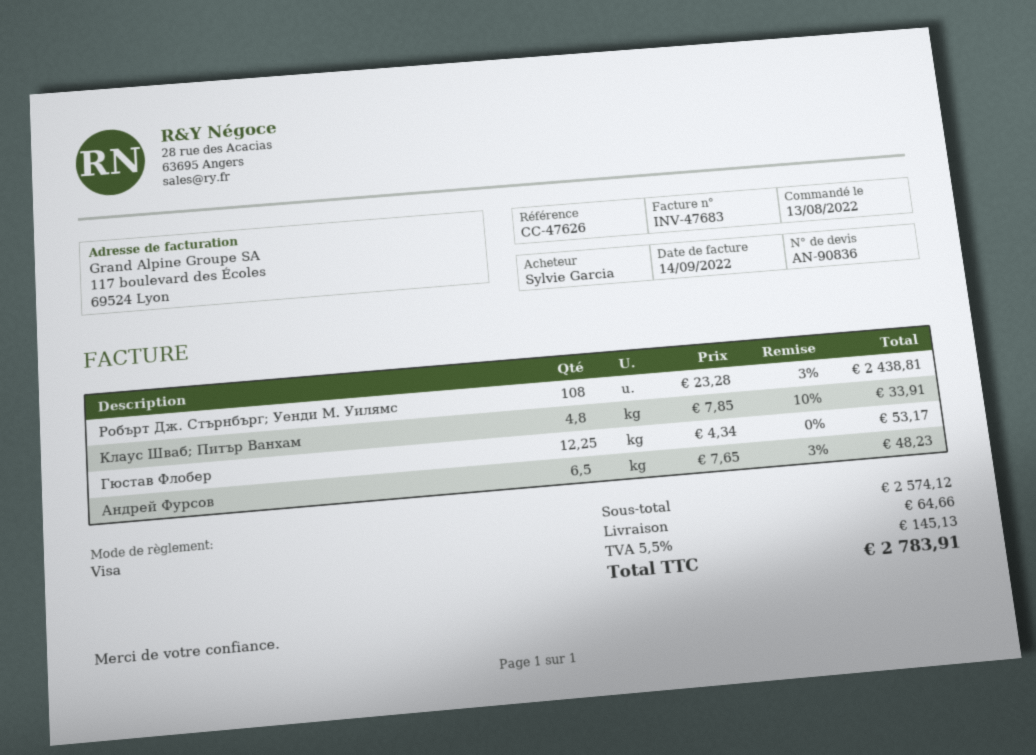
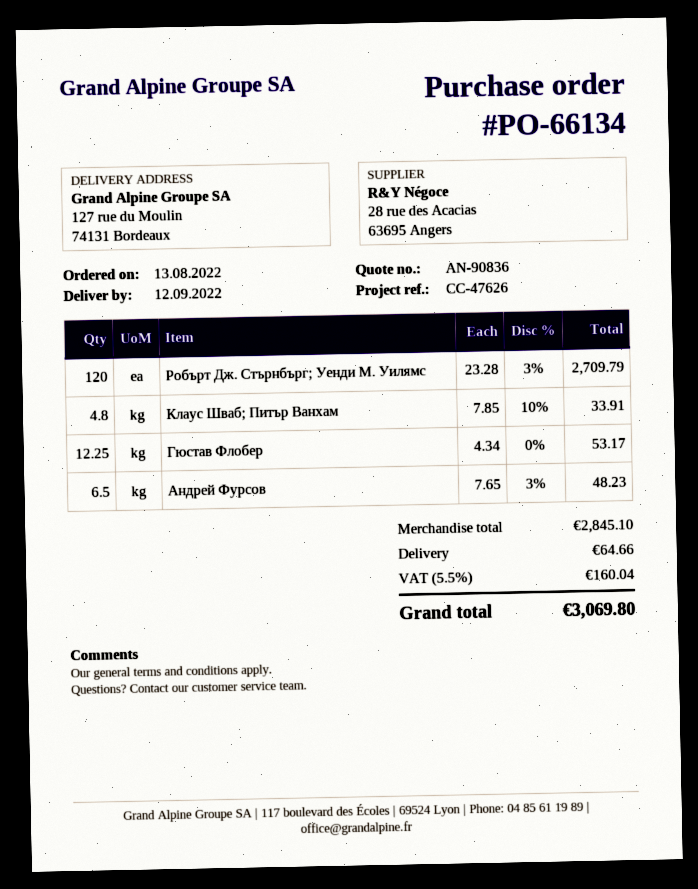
Робърт Дж. Стърнбърг; Уенди М. Уилямс: 108 x 23.28 - 3% = 2438.81 -> 120 x 23.28 - 3% = 2709.79
subtotal: 2574.12 -> 2845.10
tax: 5.5% = 145.13 -> 5.5% = 160.04
total: 2783.91 -> 3069.80

